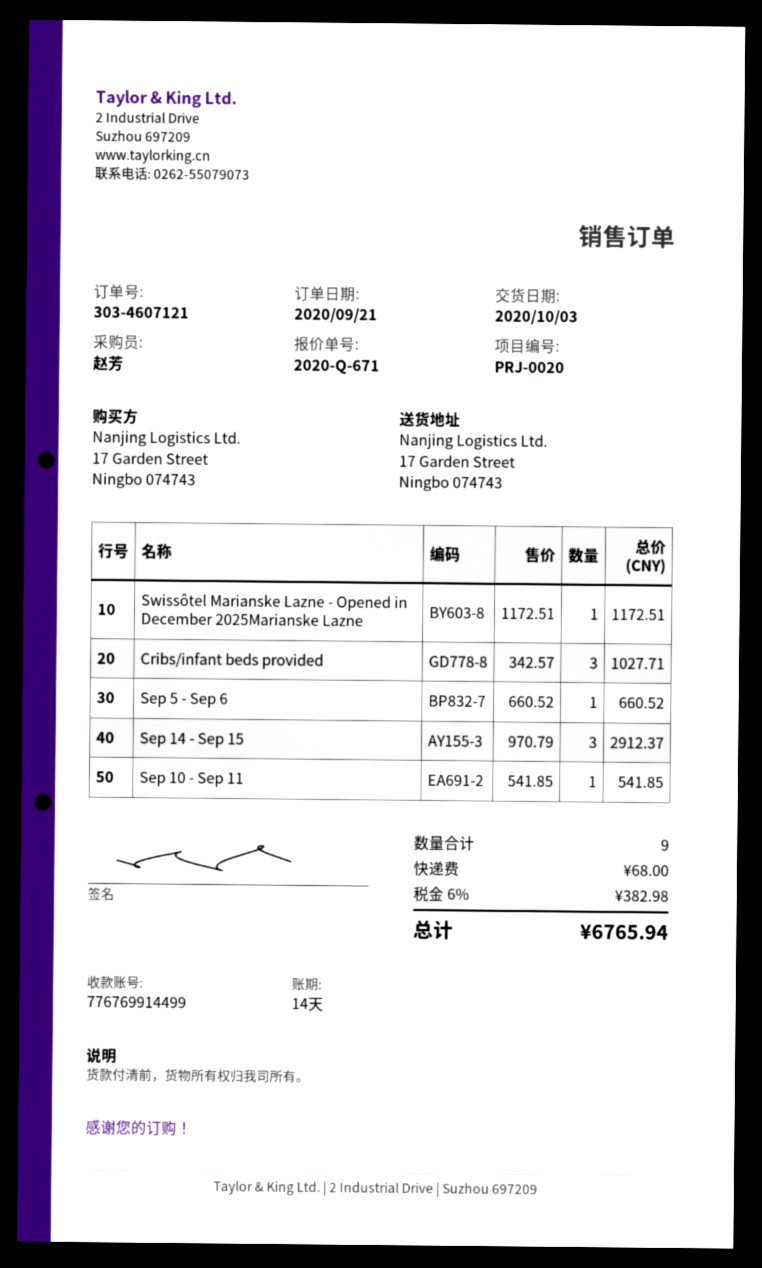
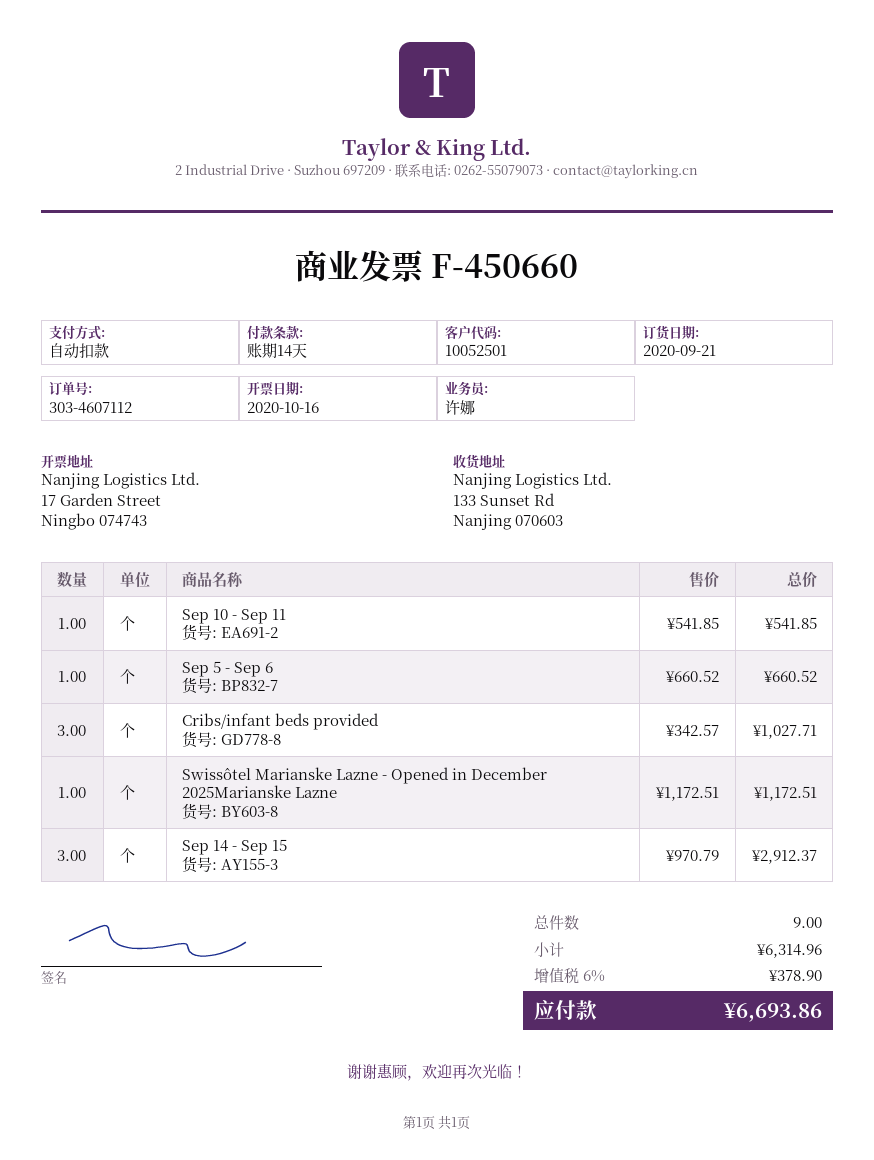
order number: 303-4607121 -> 303-4607112
ship to: 17 Garden Street, Ningbo 074743 -> 133 Sunset Rd, Nanjing 070603
shipping: 68.00 -> none
tax: 6% = 382.98 -> 6% = 378.90
total: 6765.94 -> 6693.86

